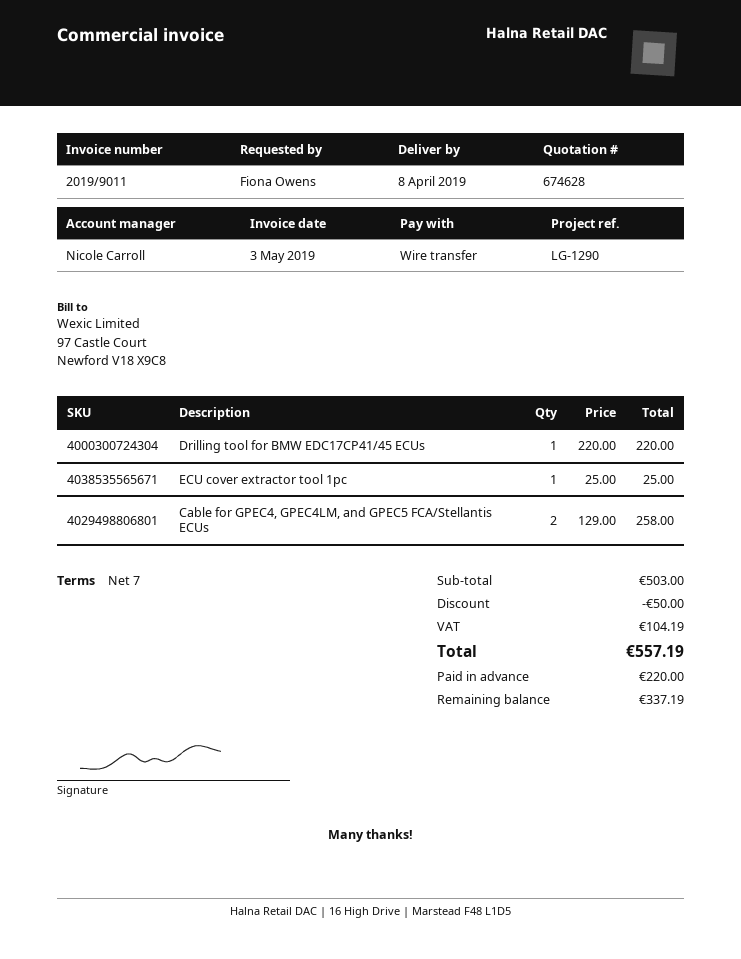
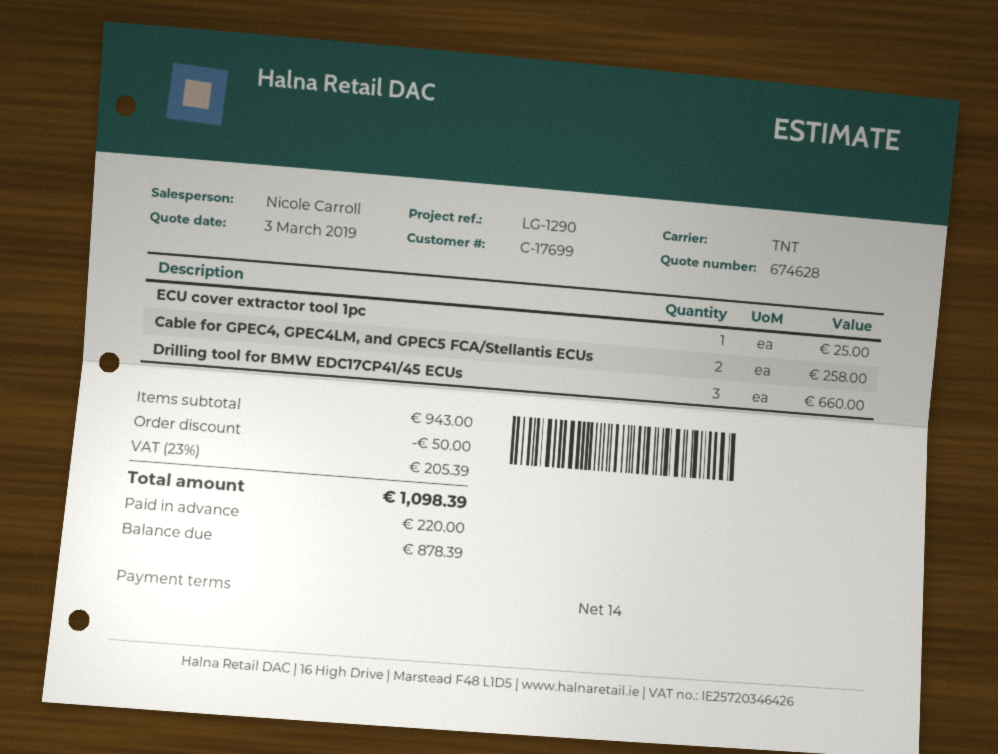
payment terms: 7 days -> 14 days
Drilling tool for BMW EDC17CP41/45 ECUs: 1 for 220.00 -> 3 for 660.00
subtotal: 503.00 -> 943.00
tax: 104.19 -> 205.39
total: 557.19 -> 1098.39
balance: 337.19 -> 878.39

